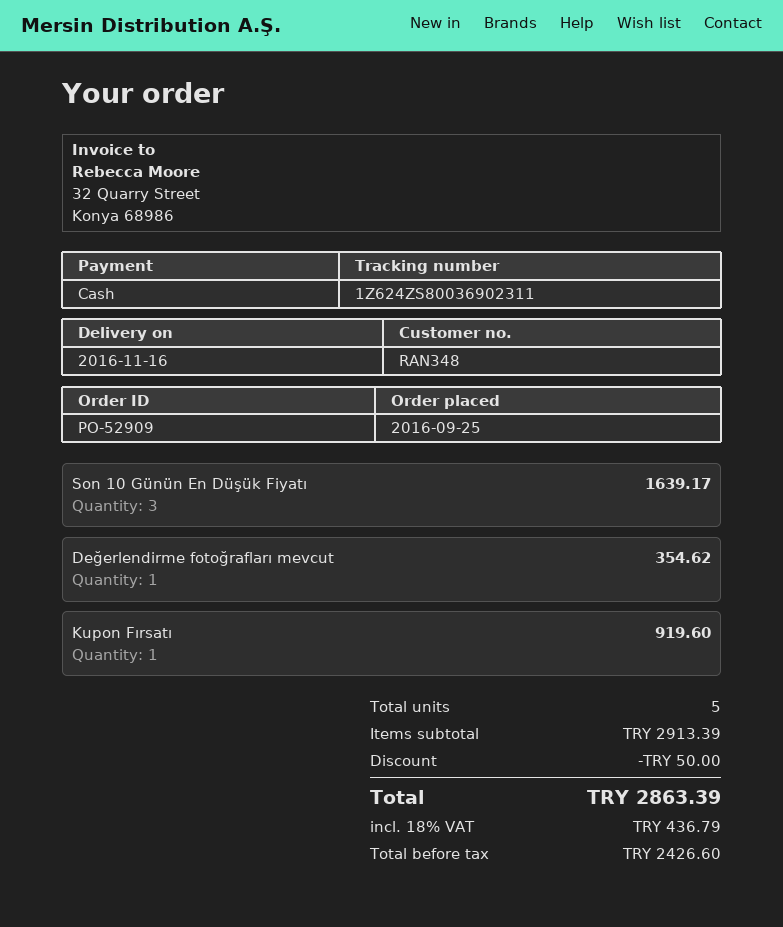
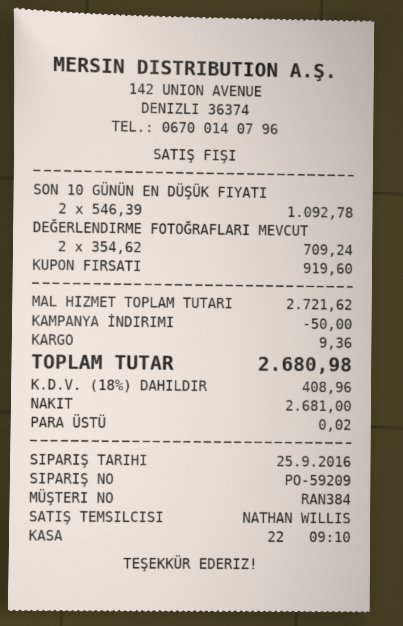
order number: PO-52909 -> PO-59209
customer number: RAN348 -> RAN384
Son 10 Günün En Düşük Fiyatı: 3 for 1639.17 -> 2 for 1092.78
Değerlendirme fotoğrafları mevcut: 1 for 354.62 -> 2 for 709.24
subtotal: 2913.39 -> 2721.62
shipping: none -> 9.36
tax: 18% = 436.79 -> 18% = 408.96
total: 2863.39 -> 2680.98

